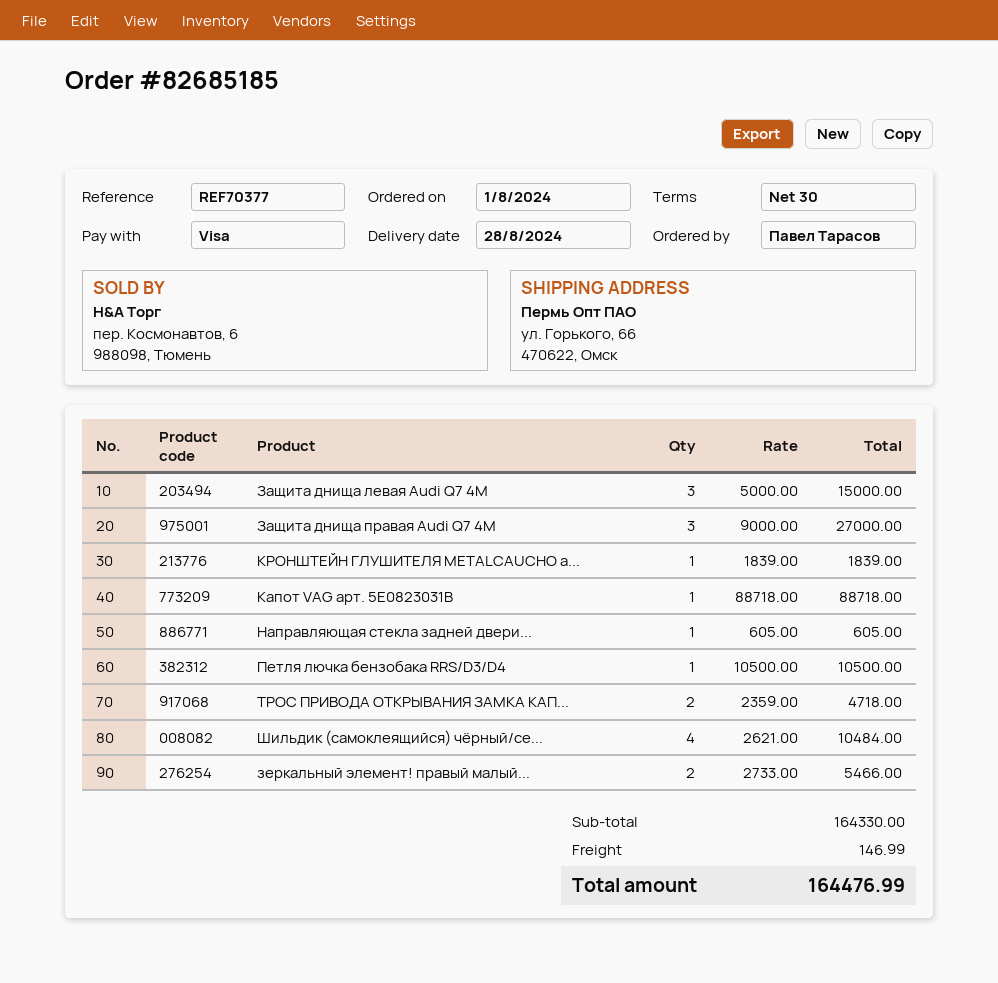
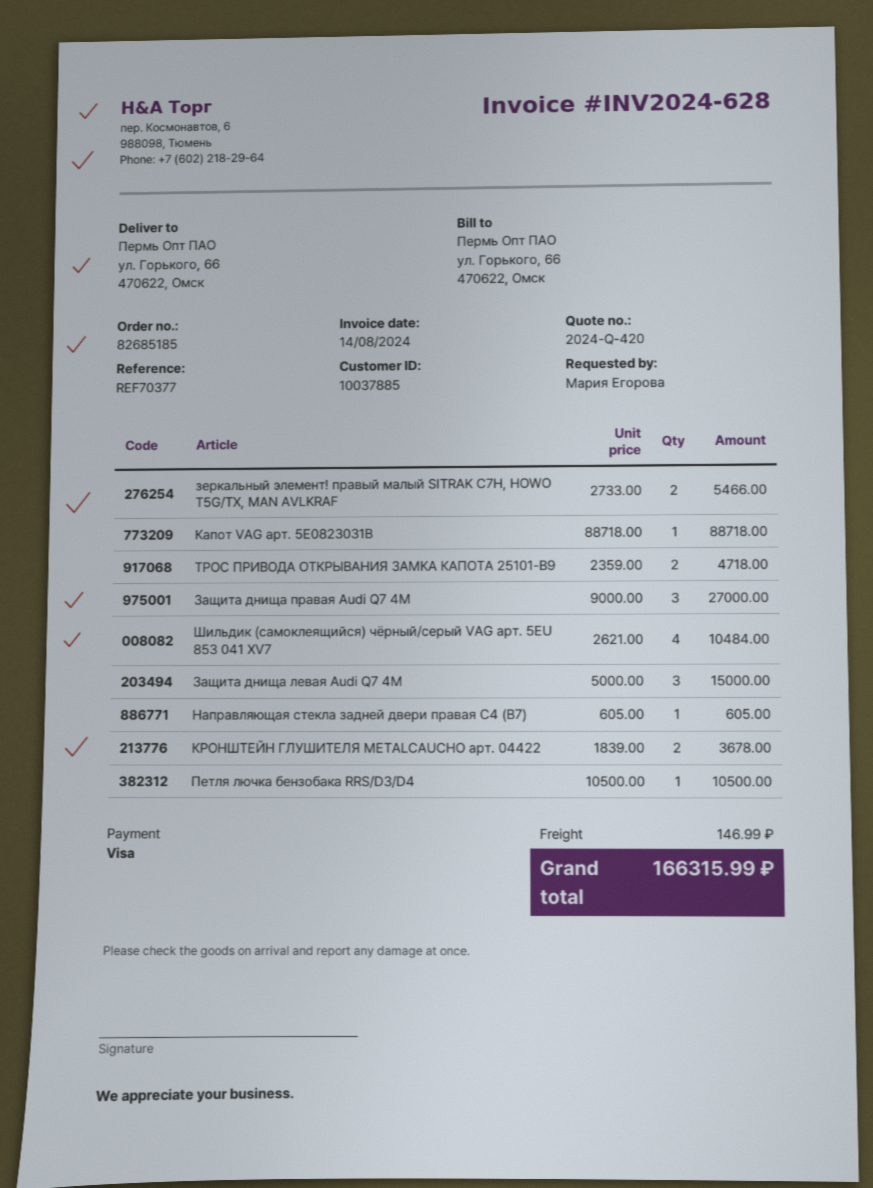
ordered by: Павел Тарасов -> Мария Егорова
КРОНШТЕЙН ГЛУШИТЕЛЯ METALCAUCHO а...: 1 x 1839.00 = 1839.00 -> 2 x 1839.00 = 3678.00
total: 164476.99 -> 166315.99

